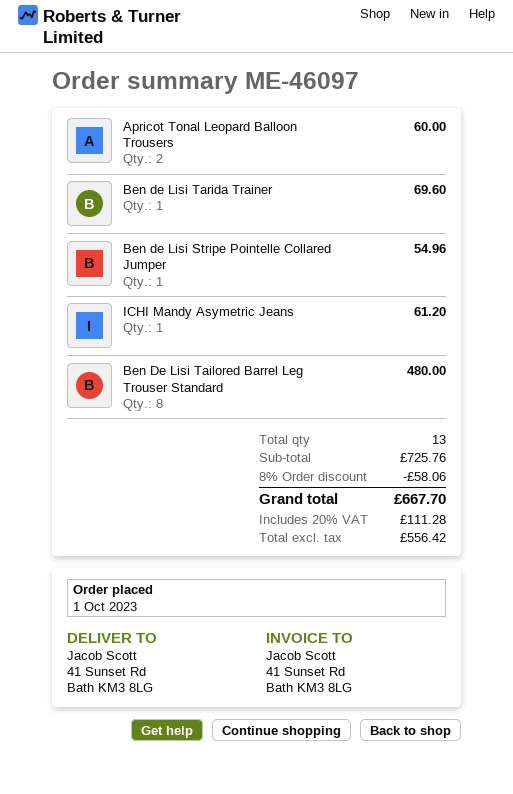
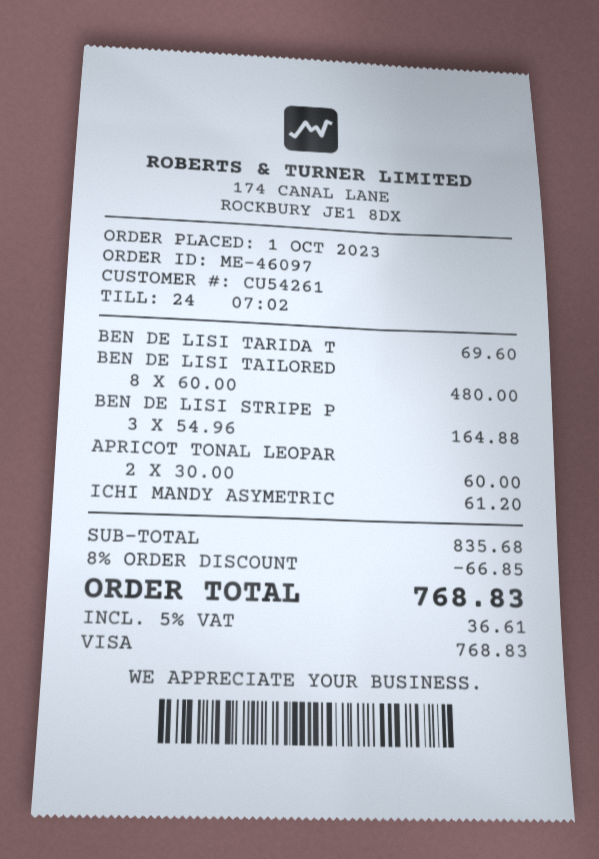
Ben de Lisi Stripe Pointelle Collared Jumper: 1 for 54.96 -> 3 for 164.88
subtotal: 725.76 -> 835.68
discount: 8% = 58.06 -> 8% = 66.85
tax: 20% = 111.28 -> 5% = 36.61
total: 667.70 -> 768.83

